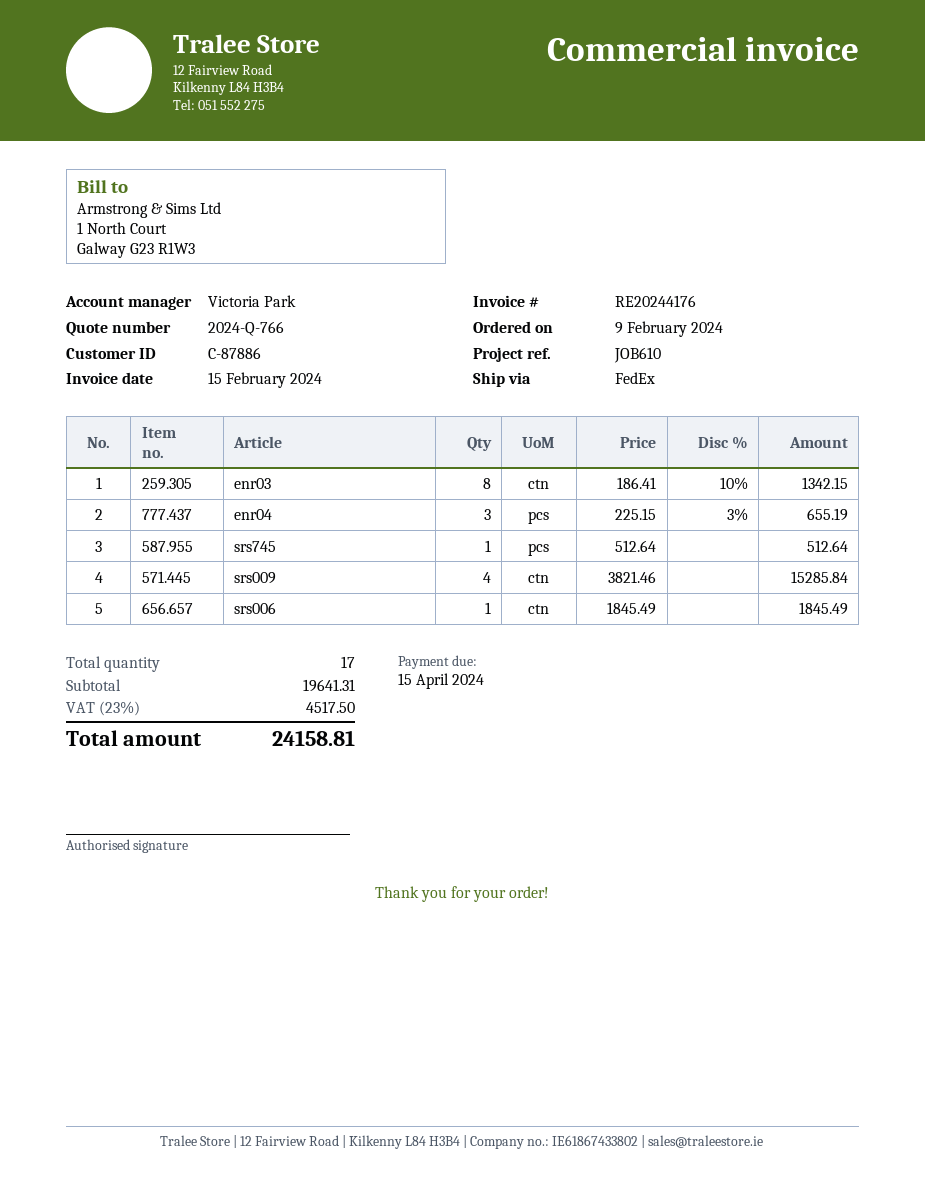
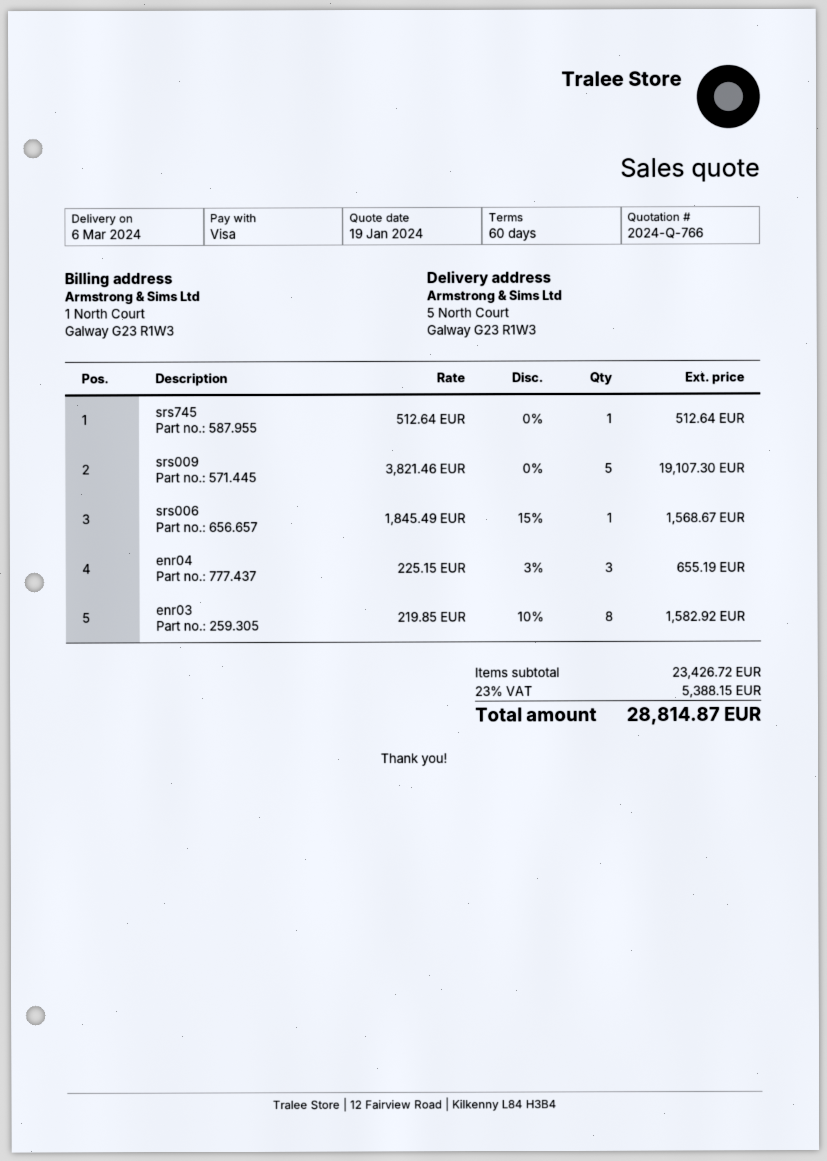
enr03: 8 x 186.41 - 10% = 1342.15 -> 8 x 219.85 - 10% = 1582.92
srs009: 4 x 3821.46 = 15285.84 -> 5 x 3821.46 = 19107.30
srs006: 1 x 1845.49 = 1845.49 -> 1 x 1845.49 - 15% = 1568.67
subtotal: 19641.31 -> 23426.72
tax: 23% = 4517.50 -> 23% = 5388.15
total: 24158.81 -> 28814.87

